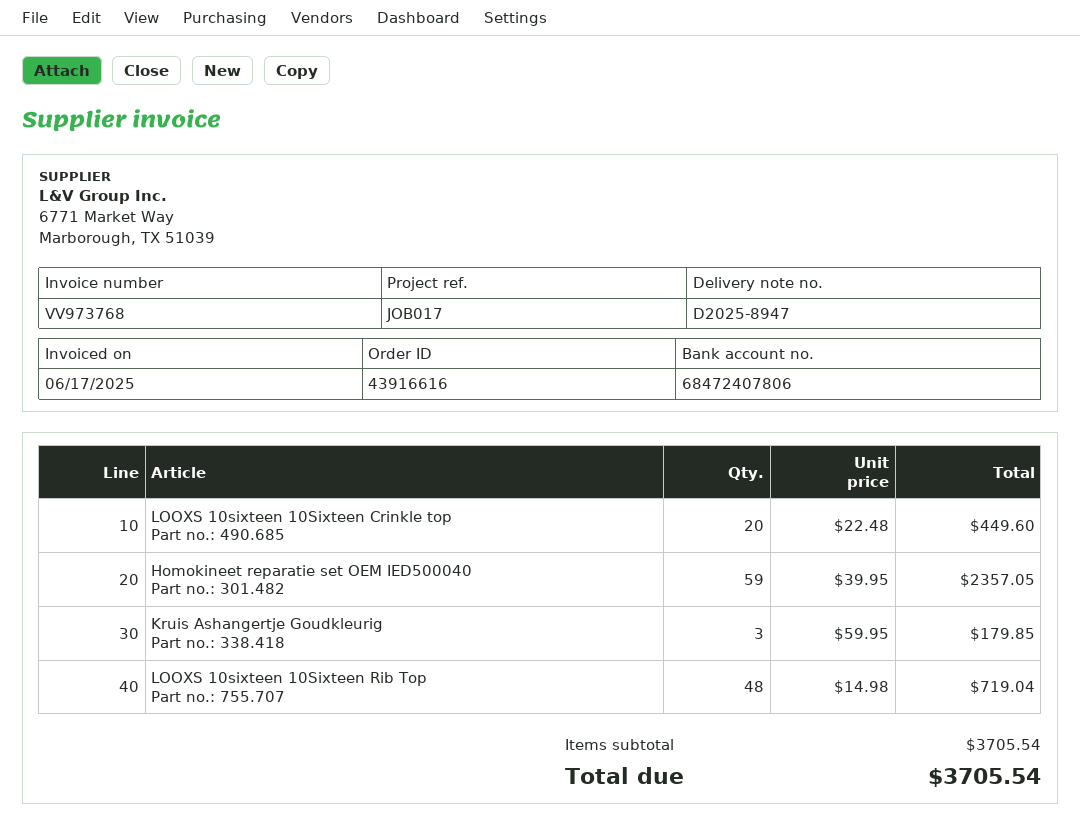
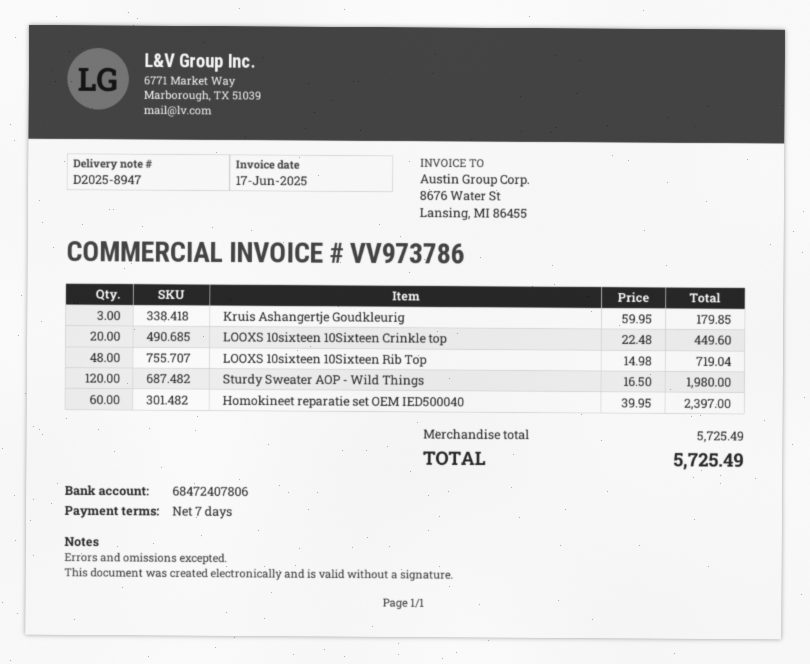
invoice number: VV973768 -> VV973786
Homokineet reparatie set OEM IED500040: 59 x 39.95 = 2357.05 -> 60 x 39.95 = 2397.00
Sturdy Sweater AOP - Wild Things: none -> 120 x 16.50 = 1980.00
subtotal: 3705.54 -> 5725.49
total: 3705.54 -> 5725.49

